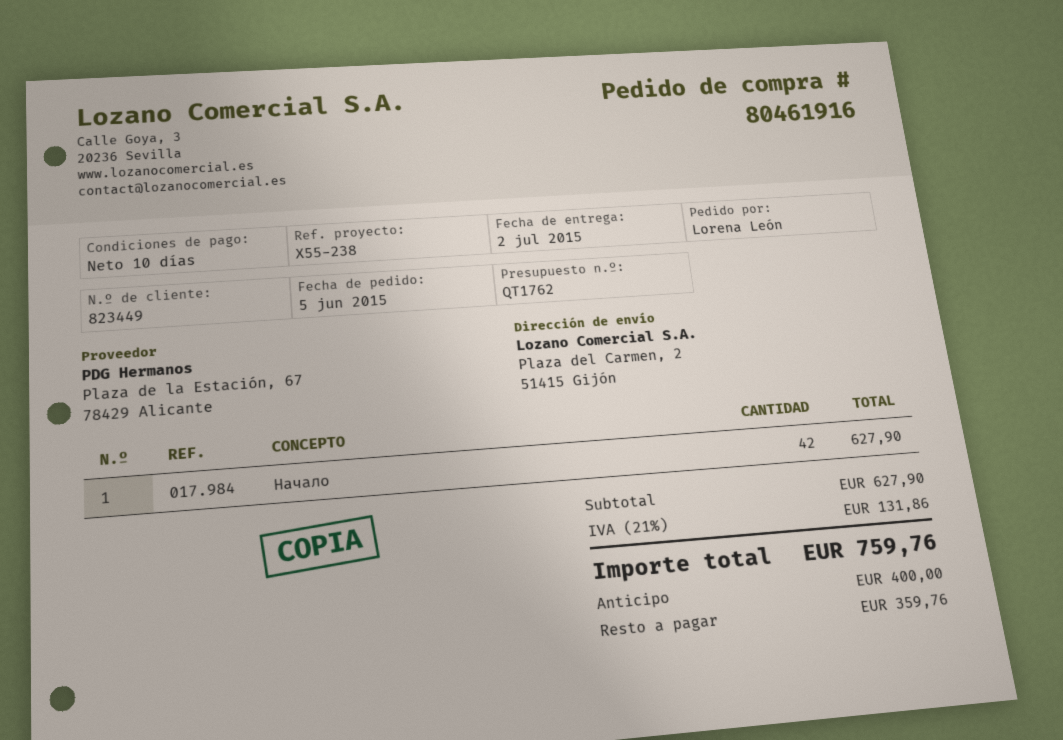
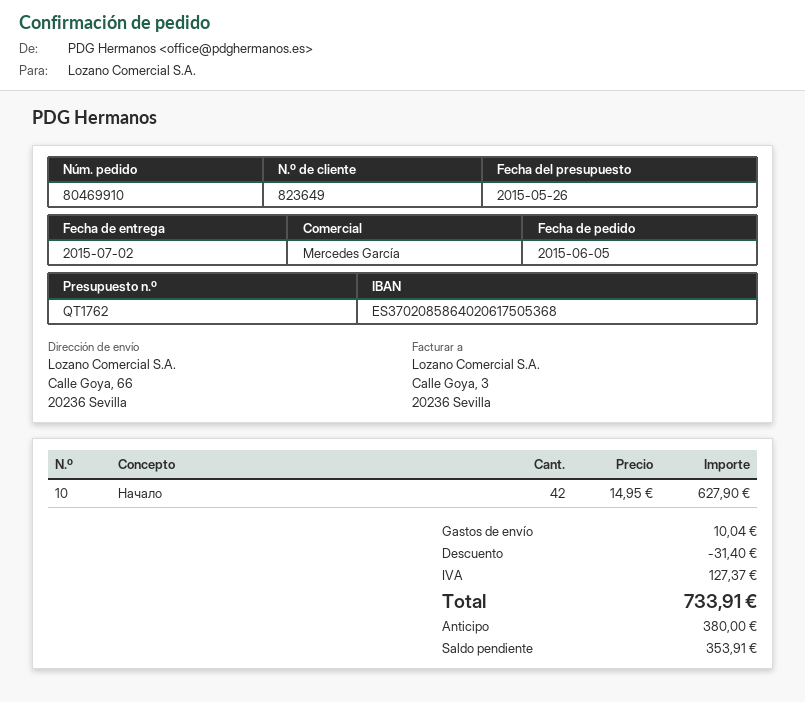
order number: 80461916 -> 80469910
customer number: 823449 -> 823649
ship to: Plaza del Carmen, 2, 51415 Gijón -> Calle Goya, 66, 20236 Sevilla
discount: none -> 31.40
shipping: none -> 10.04
tax: 131.86 -> 127.37
total: 759.76 -> 733.91
deposit: 400.00 -> 380.00
balance: 359.76 -> 353.91

